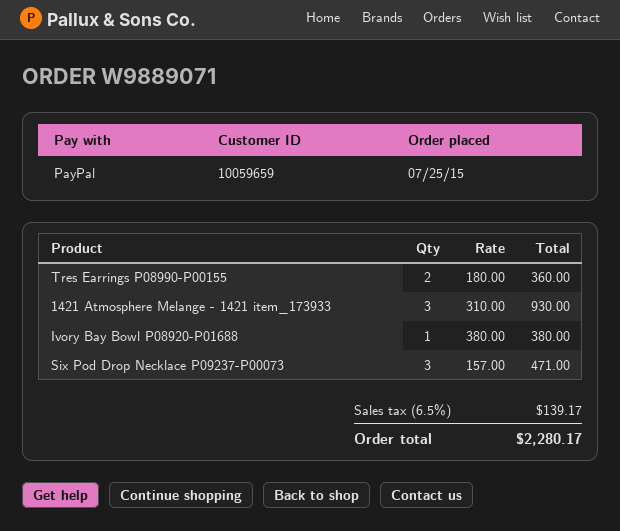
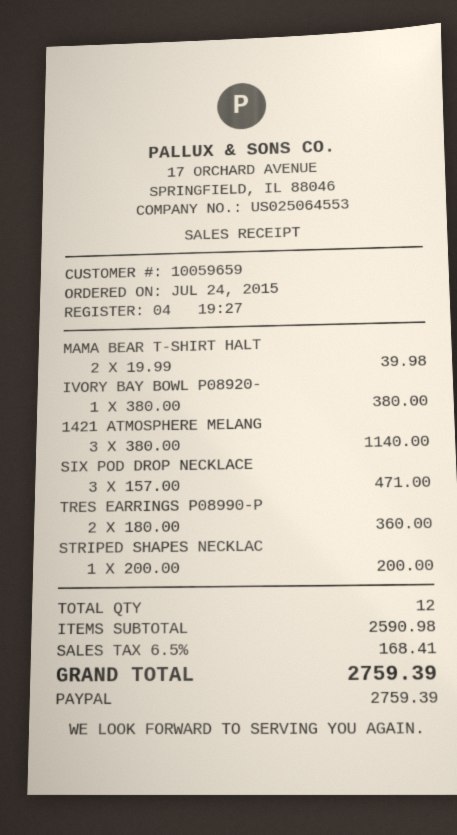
order date: 2015-07-25 -> 2015-07-24
1421 Atmosphere Melange - 1421 item_173933: 3 x 310.00 = 930.00 -> 3 x 380.00 = 1140.00
MAMA BEAR T-SHIRT HALT: none -> 2 x 19.99 = 39.98
STRIPED SHAPES NECKLAC: none -> 1 x 200.00 = 200.00
tax: 6.5% = 139.17 -> 6.5% = 168.41
total: 2280.17 -> 2759.39

